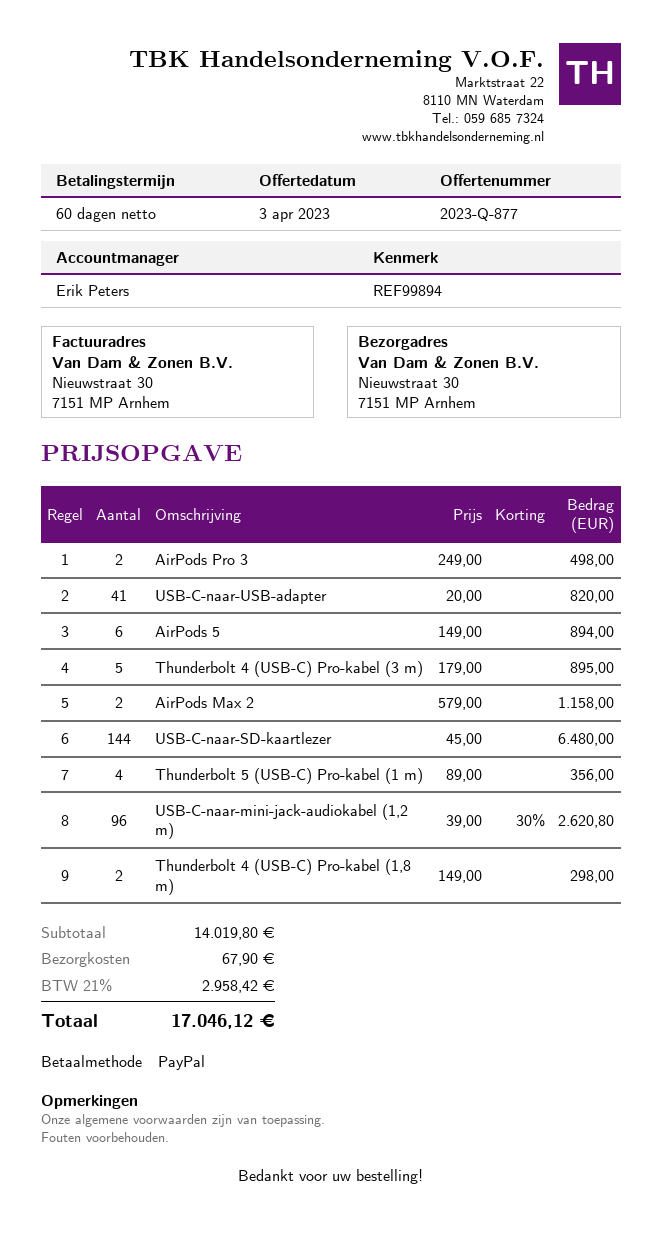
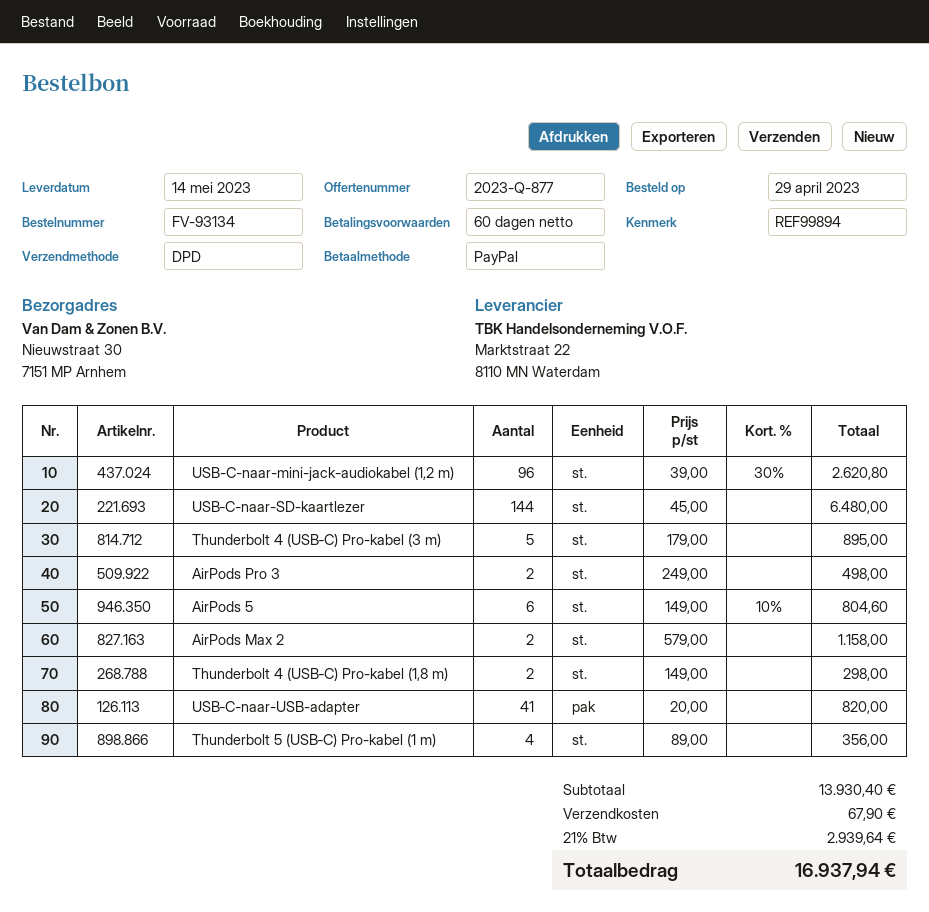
AirPods 5: 6 x 149.00 = 894.00 -> 6 x 149.00 - 10% = 804.60
subtotal: 14019.80 -> 13930.40
tax: 21% = 2958.42 -> 21% = 2939.64
total: 17046.12 -> 16937.94

